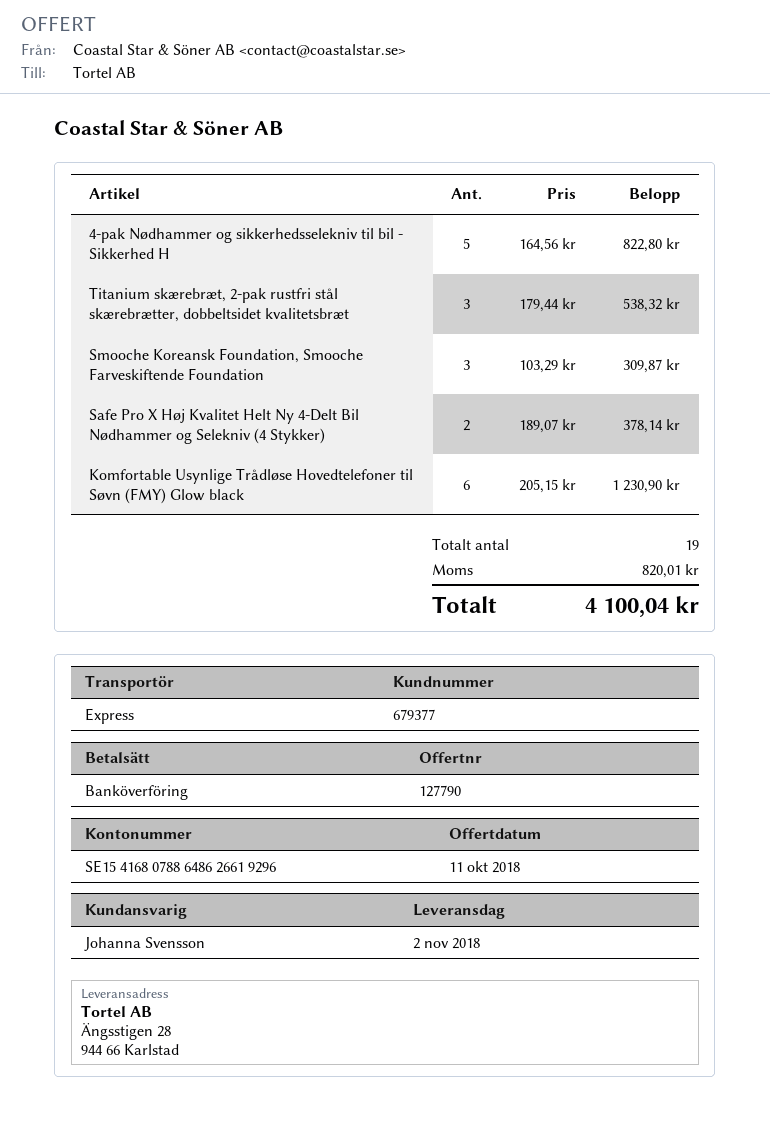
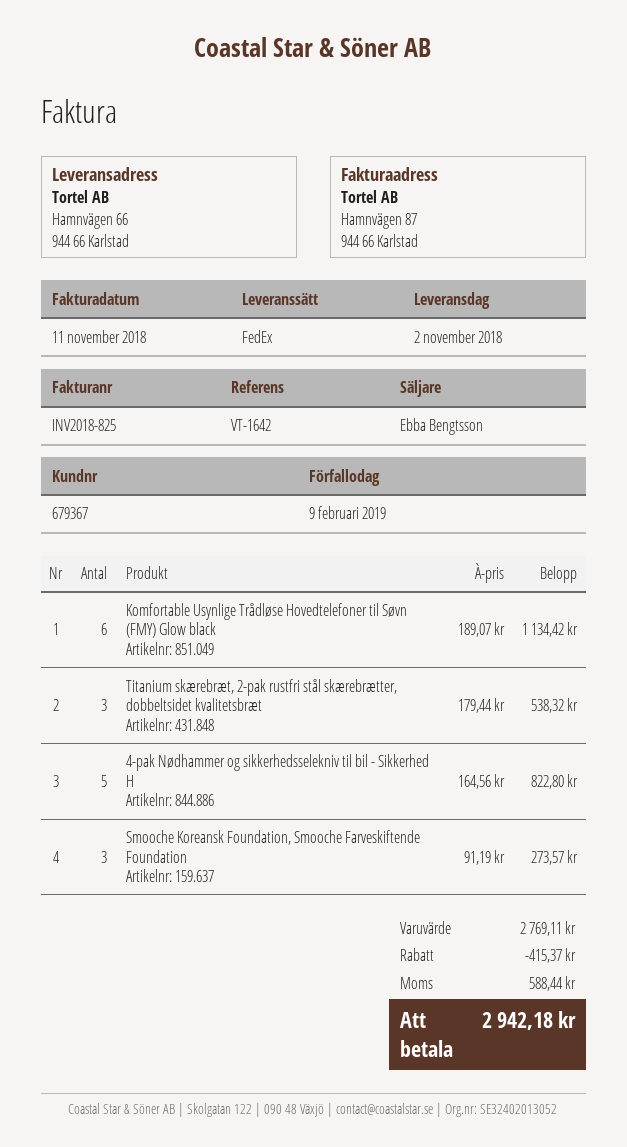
customer number: 679377 -> 679367
sales rep: Johanna Svensson -> Ebba Bengtsson
shipping method: express -> FedEx
ship to: Ängsstigen 28, 944 66 Karlstad -> Hamnvägen 66, 944 66 Karlstad
Smooche Koreansk Foundation, Smooche Farveskiftende Foundation: 3 x 103.29 = 309.87 -> 3 x 91.19 = 273.57
Safe Pro X Høj Kvalitet Helt Ny 4-Delt Bil Nødhammer og Selekniv (4 Stykker): 2 x 189.07 = 378.14 -> none
Komfortable Usynlige Trådløse Hovedtelefoner til Søvn (FMY) Glow black: 6 x 205.15 = 1230.90 -> 6 x 189.07 = 1134.42
discount: none -> 415.37
tax: 820.01 -> 588.44
total: 4100.04 -> 2942.18

